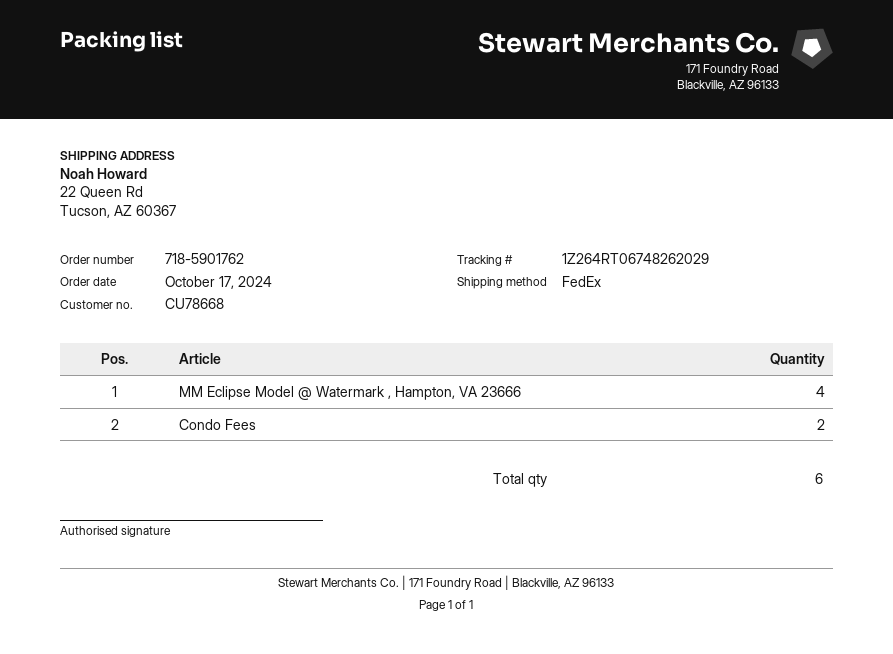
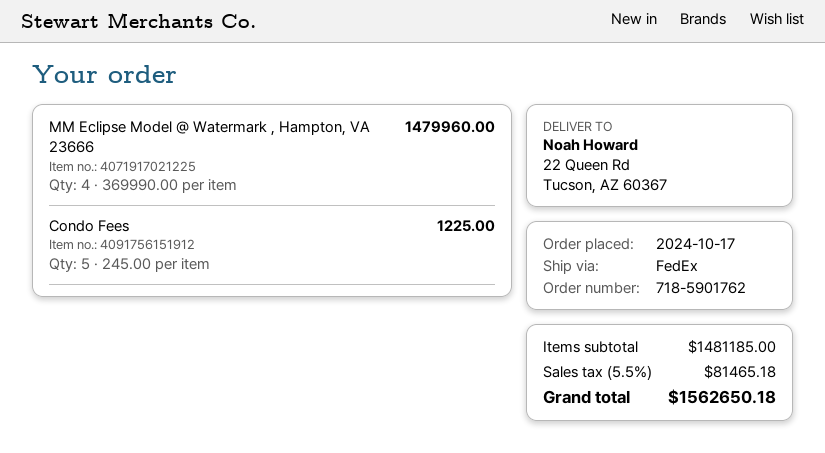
Condo Fees: 2 -> 5

